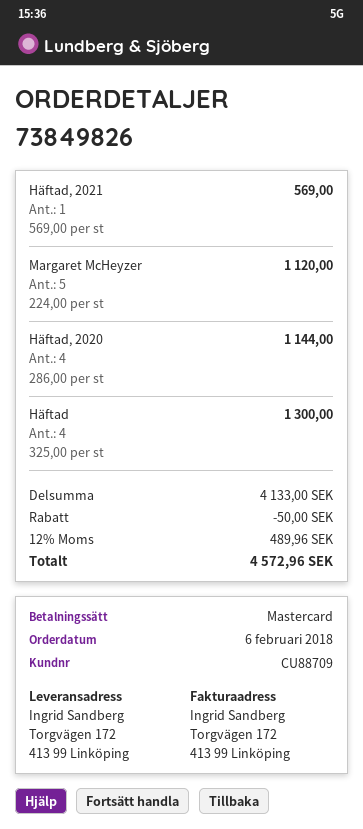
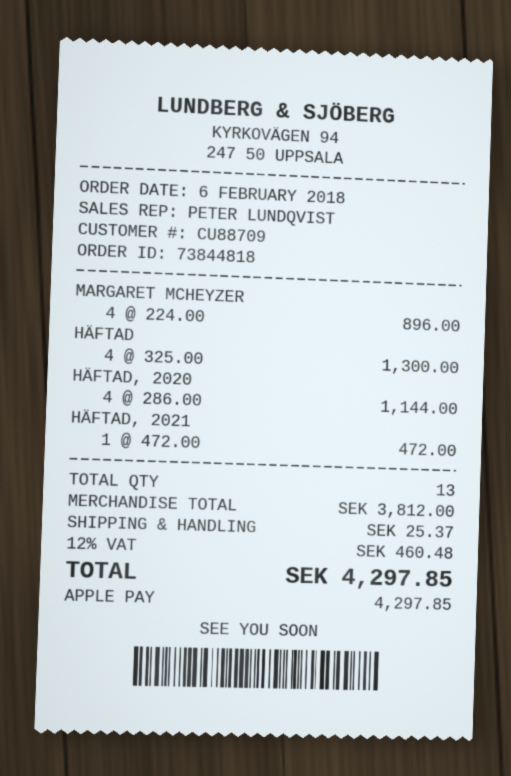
order number: 73849826 -> 73844818
payment method: Mastercard -> Apple Pay
Häftad, 2021: 1 x 569.00 = 569.00 -> 1 x 472.00 = 472.00
Margaret McHeyzer: 5 x 224.00 = 1120.00 -> 4 x 224.00 = 896.00
subtotal: 4133.00 -> 3812.00
discount: 50.00 -> none
shipping: none -> 25.37
tax: 12% = 489.96 -> 12% = 460.48
total: 4572.96 -> 4297.85

